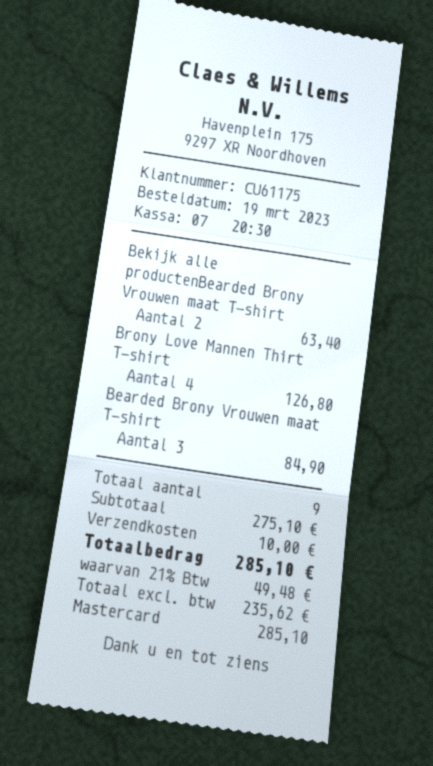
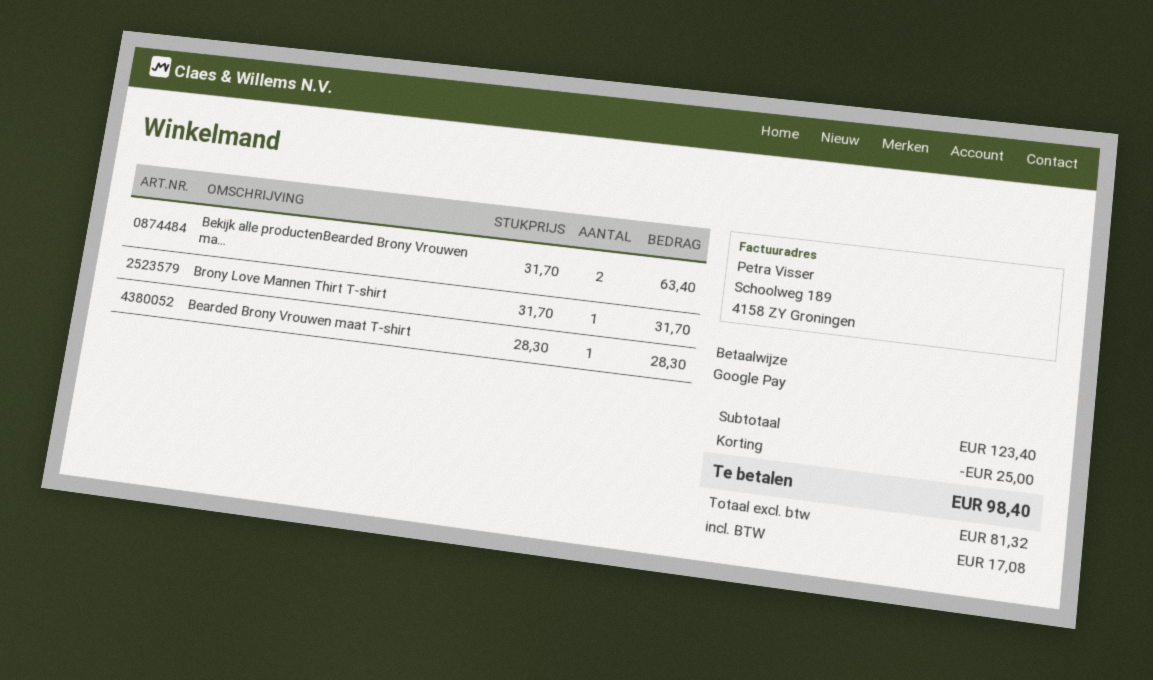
payment method: Mastercard -> Google Pay
Brony Love Mannen Thirt T-shirt: 4 for 126.80 -> 1 for 31.70
Bearded Brony Vrouwen maat T-shirt: 3 for 84.90 -> 1 for 28.30
subtotal: 275.10 -> 123.40
discount: none -> 25.00
shipping: 10.00 -> none
net: 235.62 -> 81.32
tax: 49.48 -> 17.08
total: 285.10 -> 98.40

